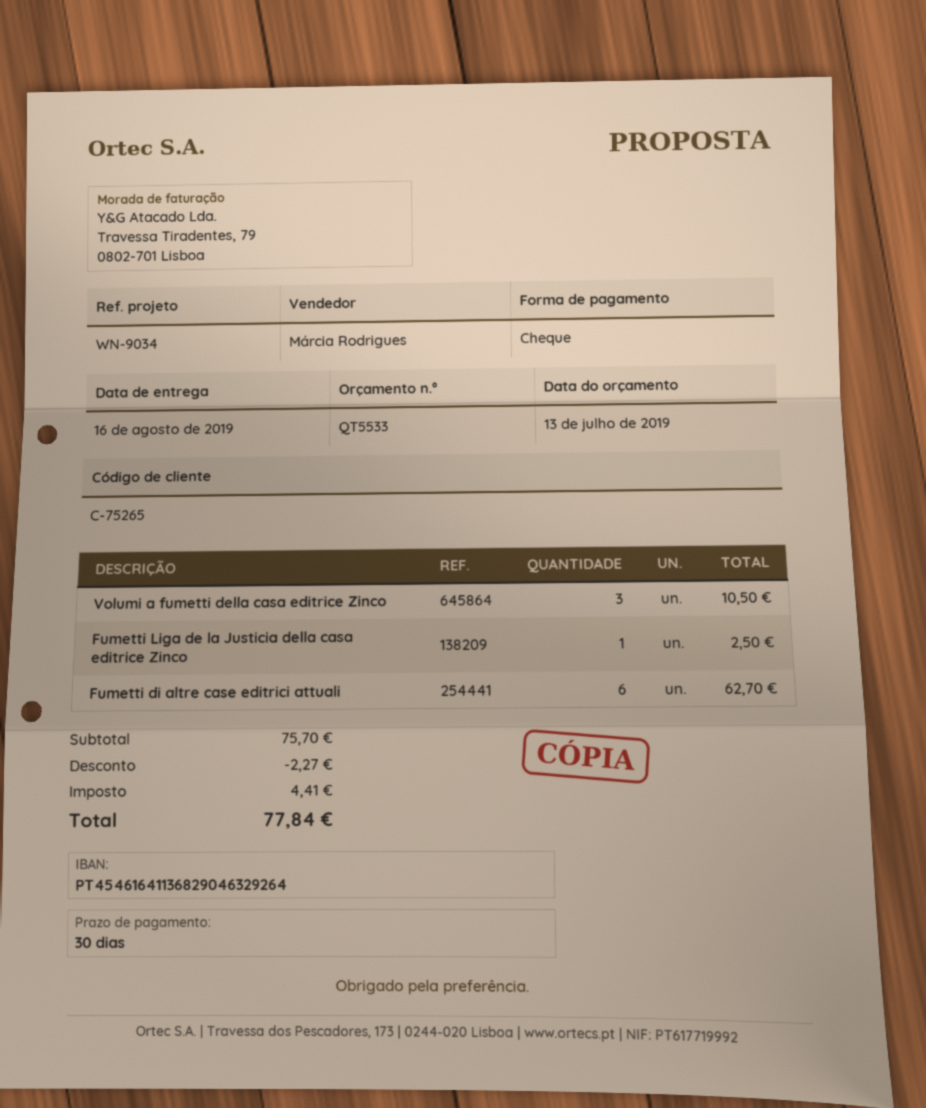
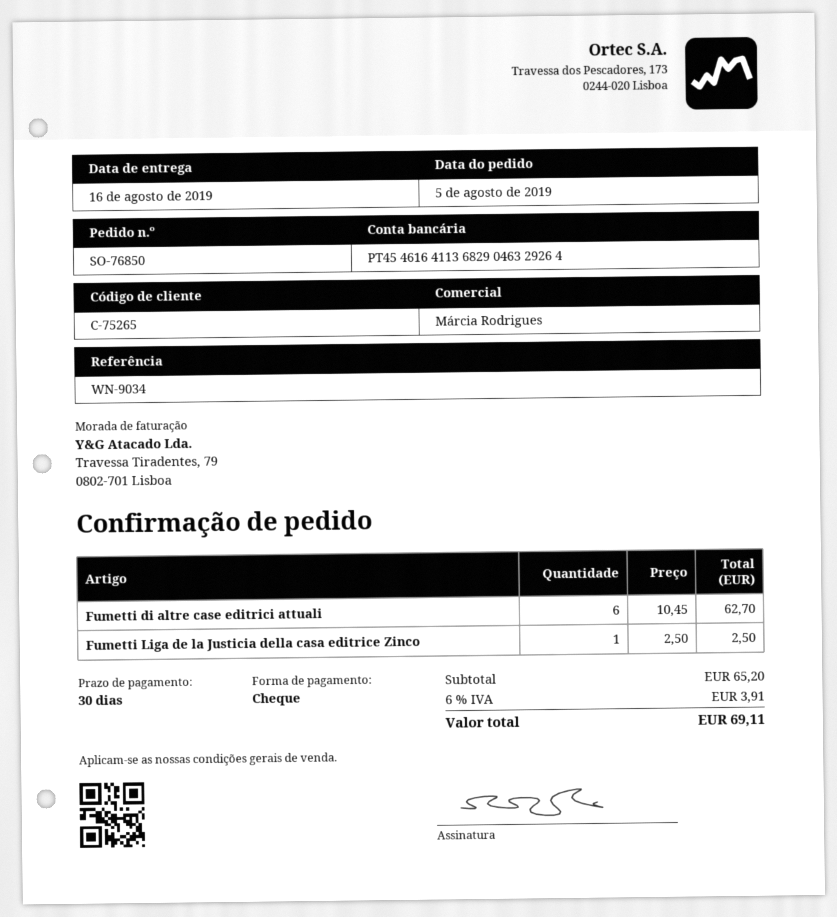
Volumi a fumetti della casa editrice Zinco: 3 for 10.50 -> none
subtotal: 75.70 -> 65.20
discount: 2.27 -> none
tax: 4.41 -> 3.91
total: 77.84 -> 69.11

